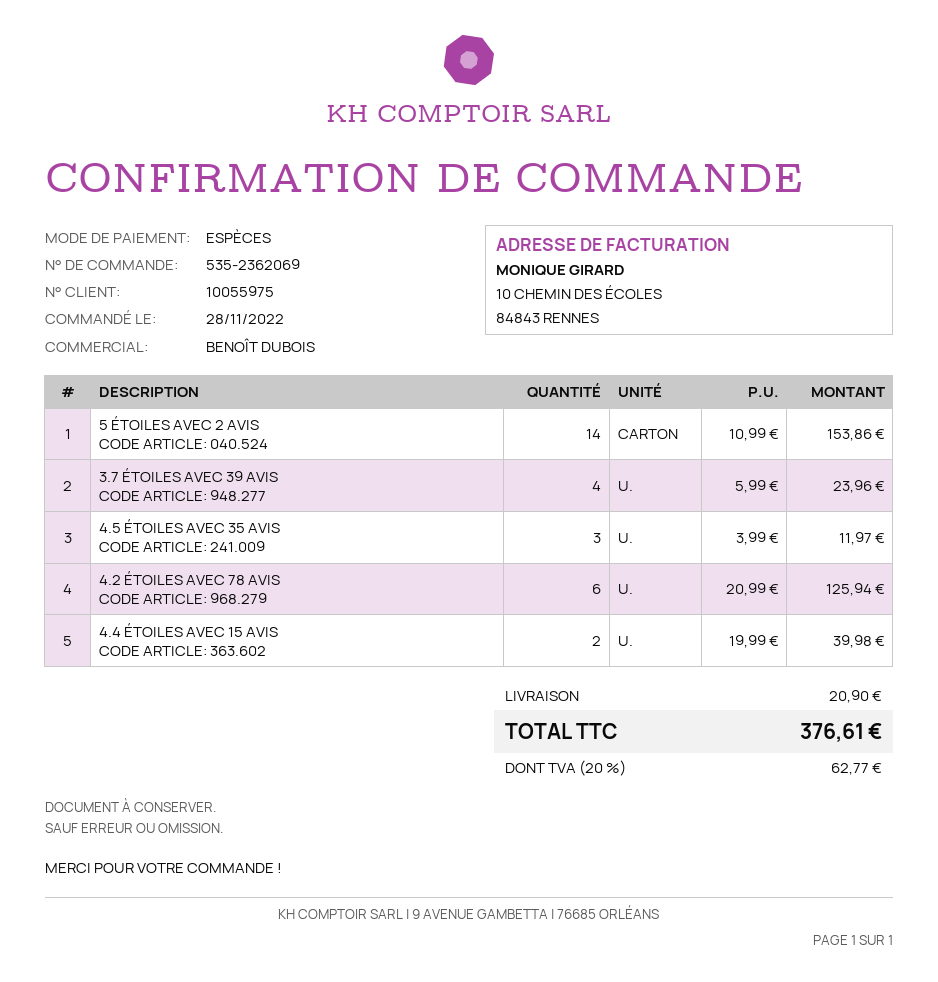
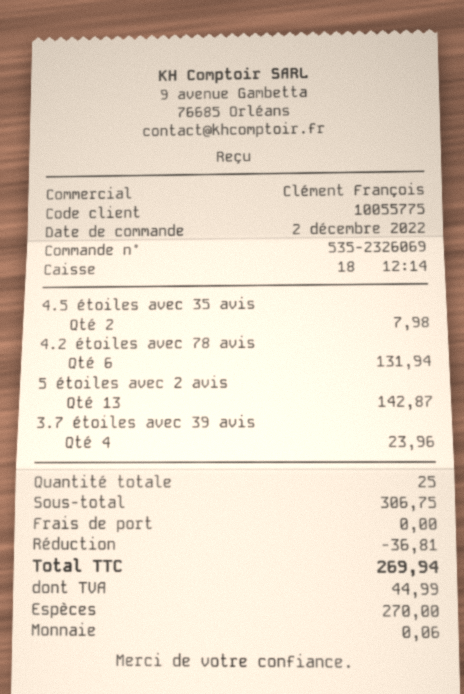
order number: 535-2362069 -> 535-2326069
order date: 2022-11-28 -> 2022-12-02
customer number: 10055975 -> 10055775
sales rep: BENOÎT DUBOIS -> Clément François
5 ÉTOILES AVEC 2 AVIS: 14 for 153.86 -> 13 for 142.87
4.5 ÉTOILES AVEC 35 AVIS: 3 for 11.97 -> 2 for 7.98
4.2 ÉTOILES AVEC 78 AVIS: 6 for 125.94 -> 6 for 131.94
4.4 ÉTOILES AVEC 15 AVIS: 2 for 39.98 -> none
discount: none -> 36.81
shipping: 20.90 -> 0.00
tax: 62.77 -> 44.99
total: 376.61 -> 269.94

